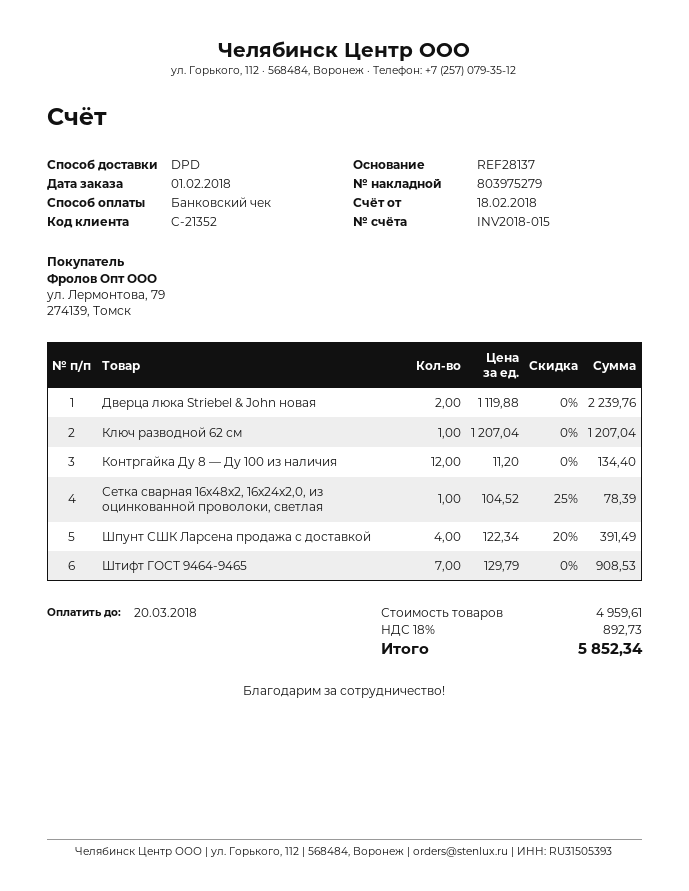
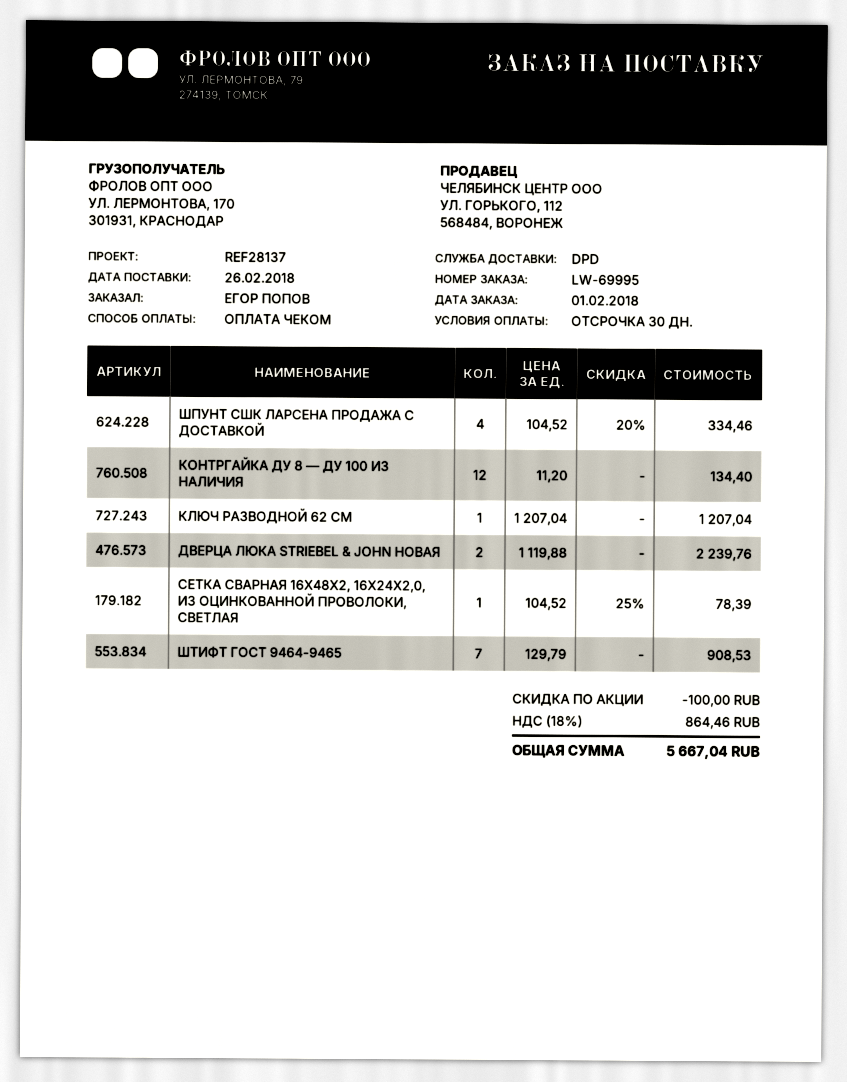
Шпунт СШК Ларсена продажа с доставкой: 4 x 122.34 - 20% = 391.49 -> 4 x 104.52 - 20% = 334.46
discount: none -> 100.00
tax: 18% = 892.73 -> 18% = 864.46
total: 5852.34 -> 5667.04

